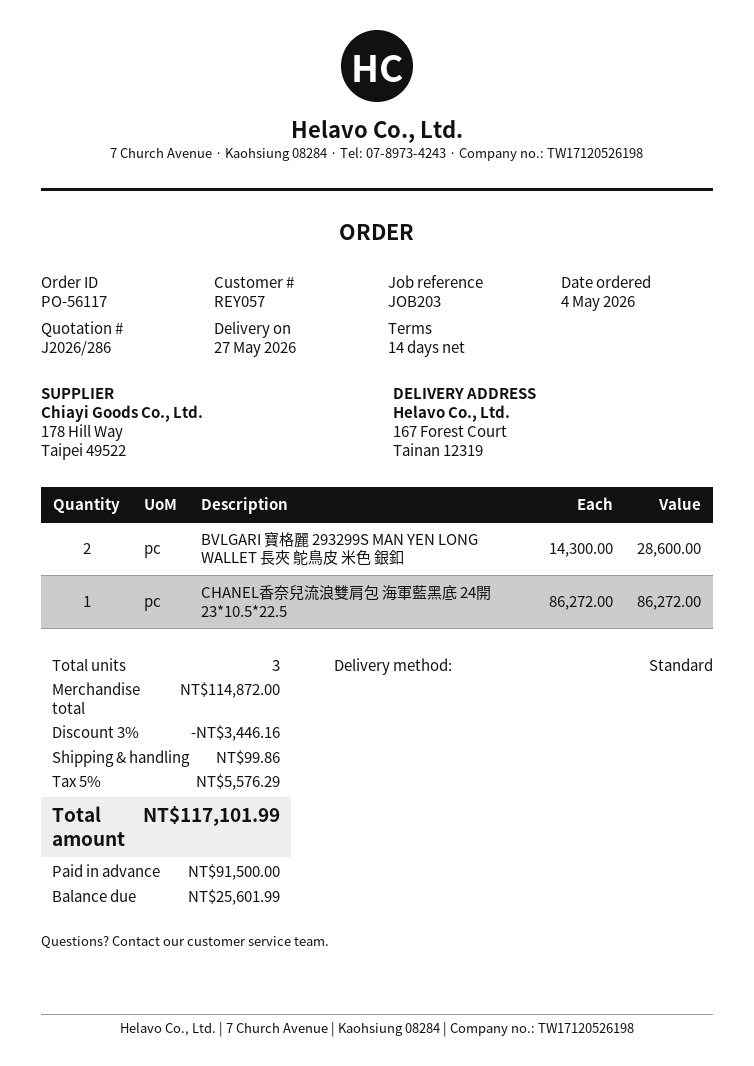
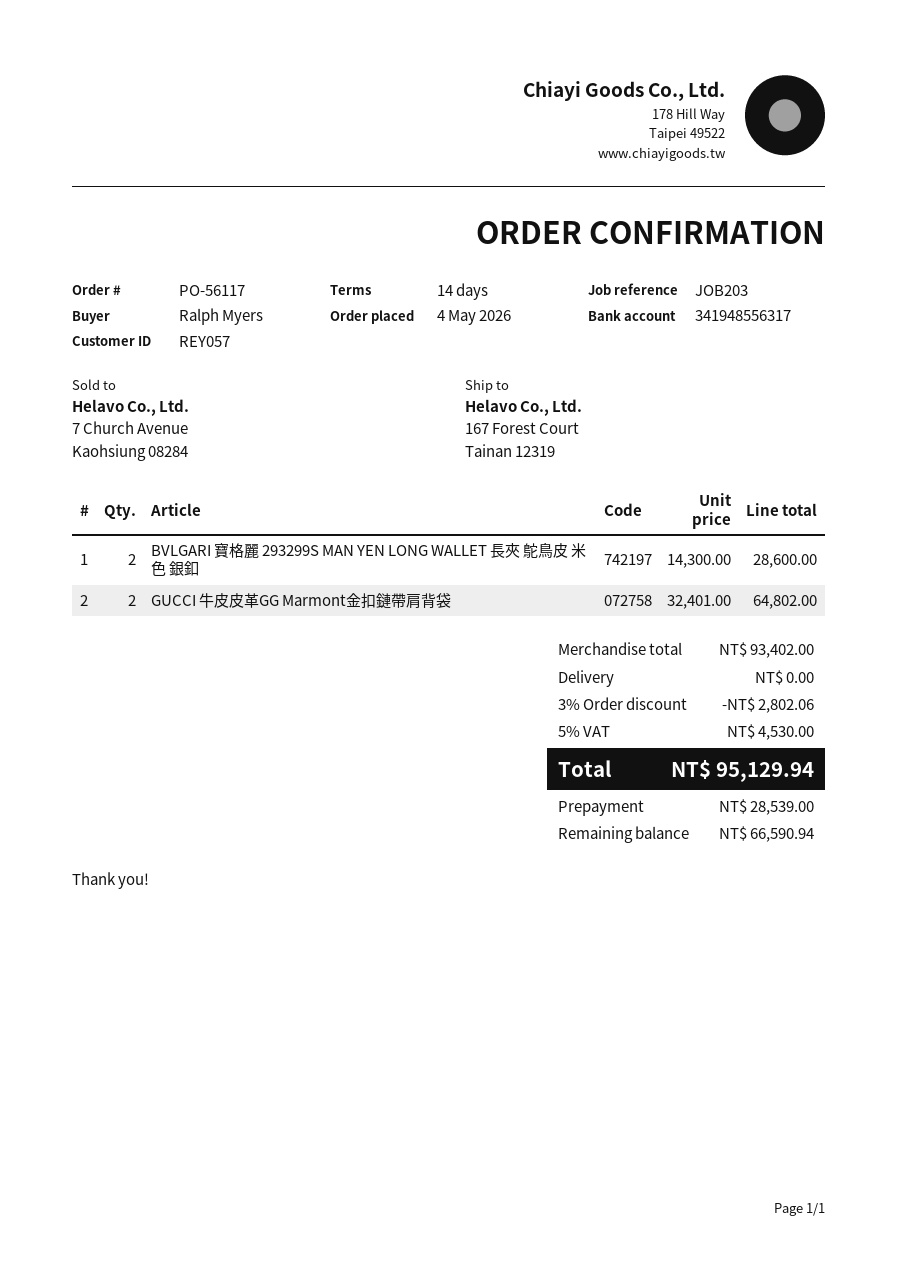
CHANEL香奈兒流浪雙肩包 海軍藍黑底 24開 23*10.5*22.5: 1 x 86272.00 = 86272.00 -> none
GUCCI 牛皮皮革GG Marmont金扣鏈帶肩背袋: none -> 2 x 32401.00 = 64802.00
subtotal: 114872.00 -> 93402.00
discount: 3% = 3446.16 -> 3% = 2802.06
shipping: 99.86 -> 0.00
tax: 5% = 5576.29 -> 5% = 4530.00
total: 117101.99 -> 95129.94
deposit: 91500.00 -> 28539.00
balance: 25601.99 -> 66590.94

